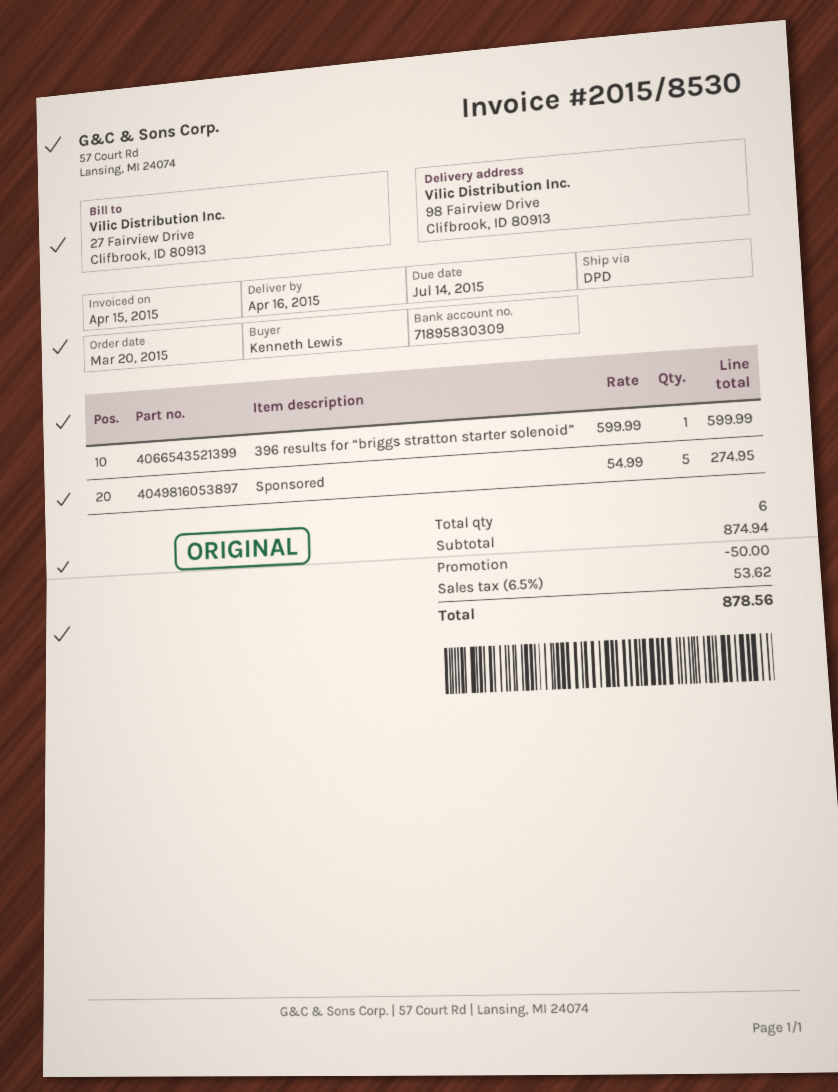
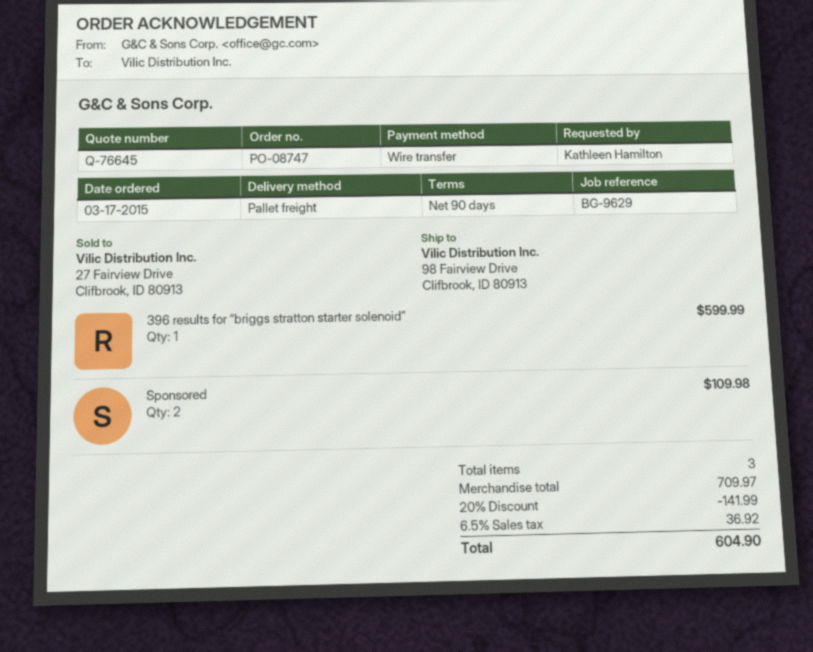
order date: 2015-03-20 -> 2015-03-17
ordered by: Kenneth Lewis -> Kathleen Hamilton
shipping method: DPD -> pallet freight
Sponsored: 5 for 274.95 -> 2 for 109.98
total quantity: 6 -> 3
subtotal: 874.94 -> 709.97
discount: 50.00 -> 141.99
tax: 6.5% = 53.62 -> 6.5% = 36.92
total: 878.56 -> 604.90

